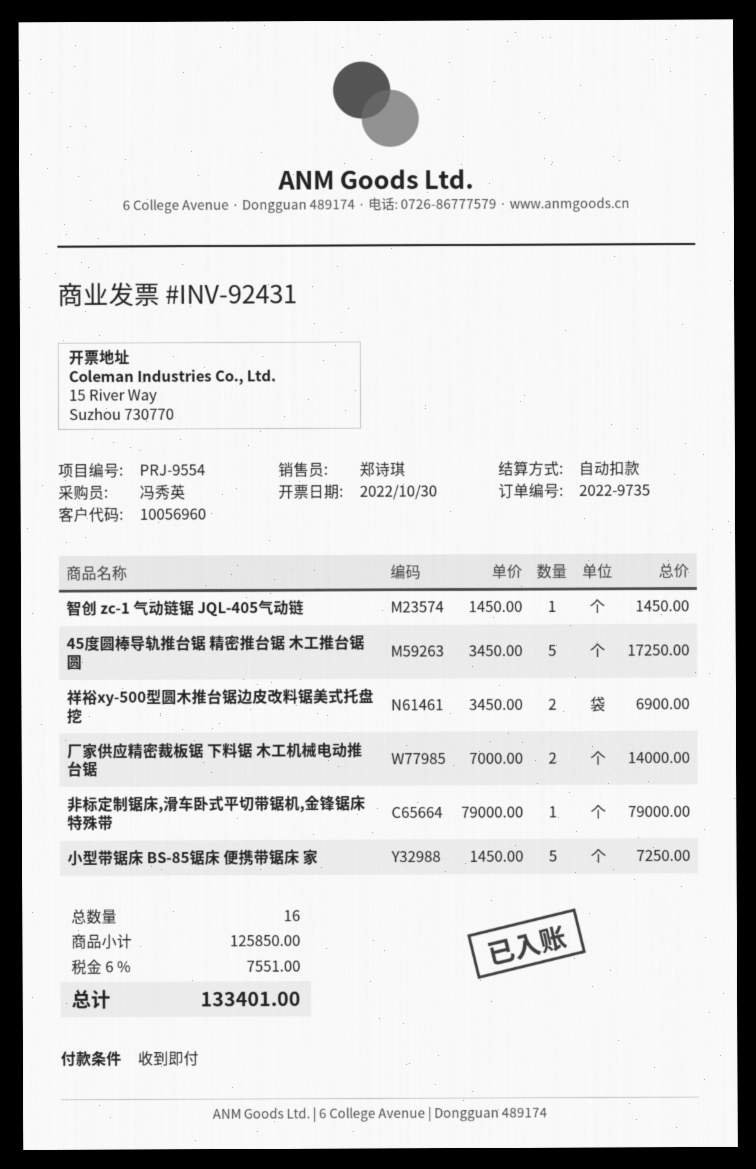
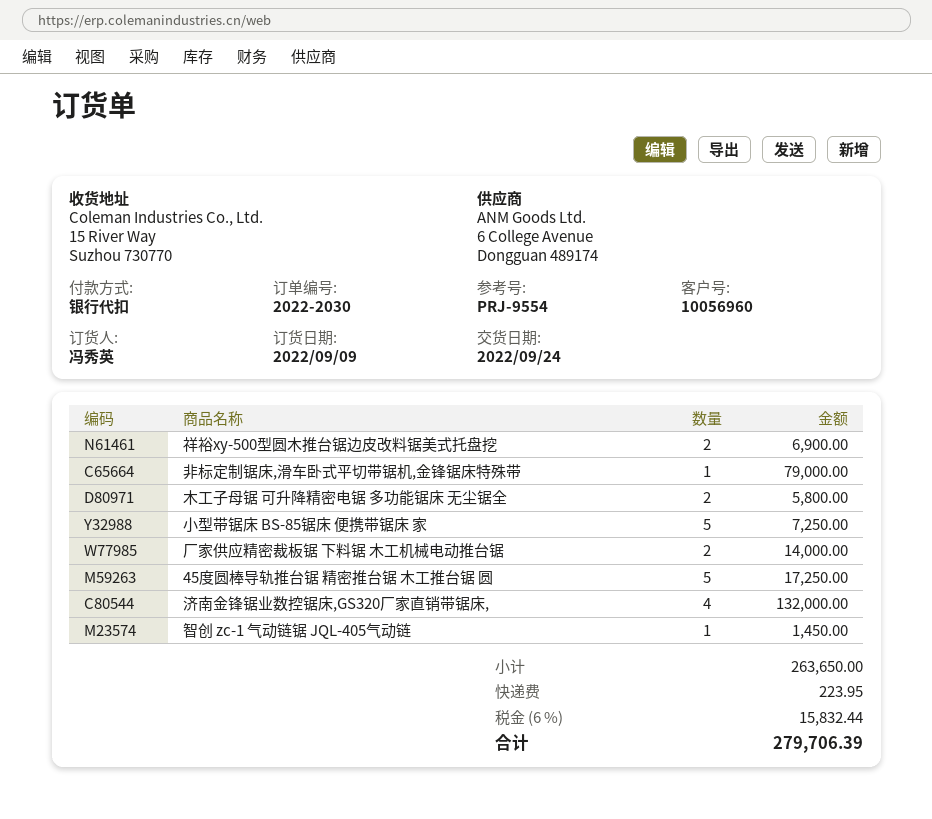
order number: 2022-9735 -> 2022-2030
木工子母锯 可升降精密电锯 多功能锯床 无尘锯全: none -> 2 for 5800.00
济南金锋锯业数控锯床,GS320厂家直销带锯床,: none -> 4 for 132000.00
subtotal: 125850.00 -> 263650.00
shipping: none -> 223.95
tax: 6% = 7551.00 -> 6% = 15832.44
total: 133401.00 -> 279706.39

